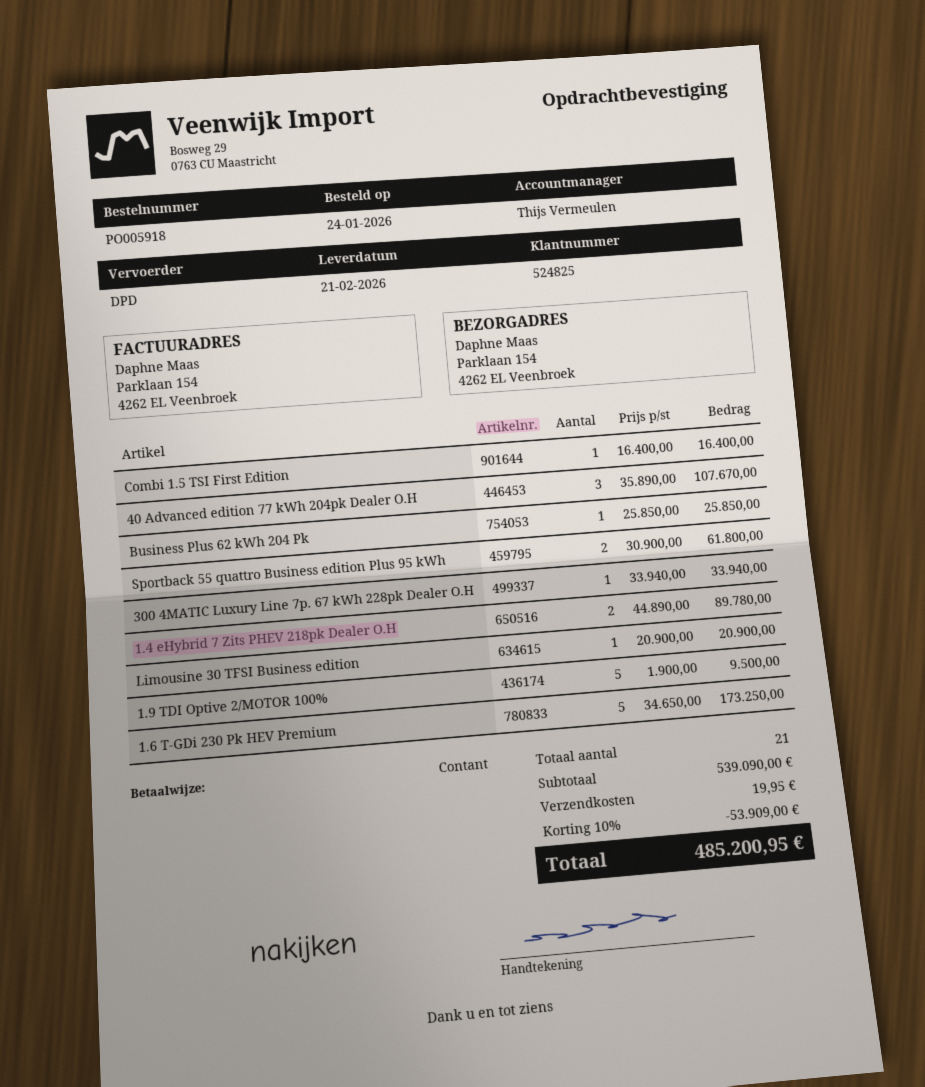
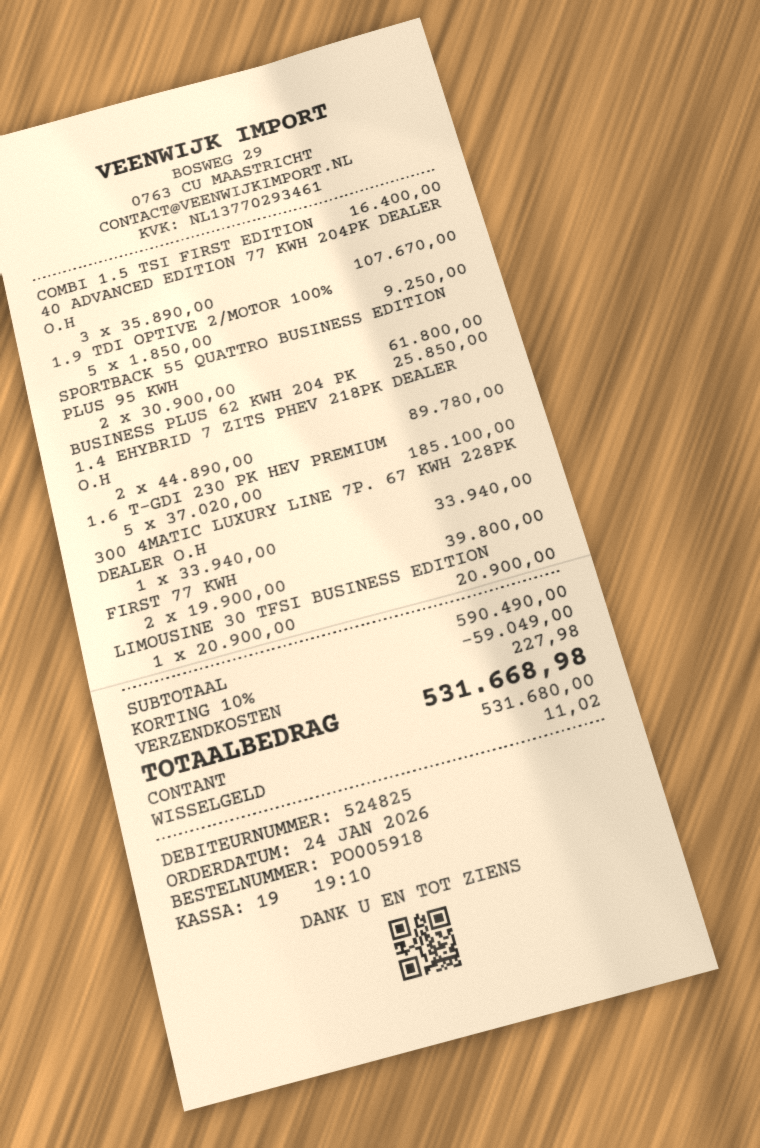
1.9 TDI Optive 2/MOTOR 100%: 5 x 1900.00 = 9500.00 -> 5 x 1850.00 = 9250.00
1.6 T-GDi 230 Pk HEV Premium: 5 x 34650.00 = 173250.00 -> 5 x 37020.00 = 185100.00
FIRST 77 KWH: none -> 2 x 19900.00 = 39800.00
subtotal: 539090.00 -> 590490.00
discount: 10% = 53909.00 -> 10% = 59049.00
shipping: 19.95 -> 227.98
total: 485200.95 -> 531668.98

